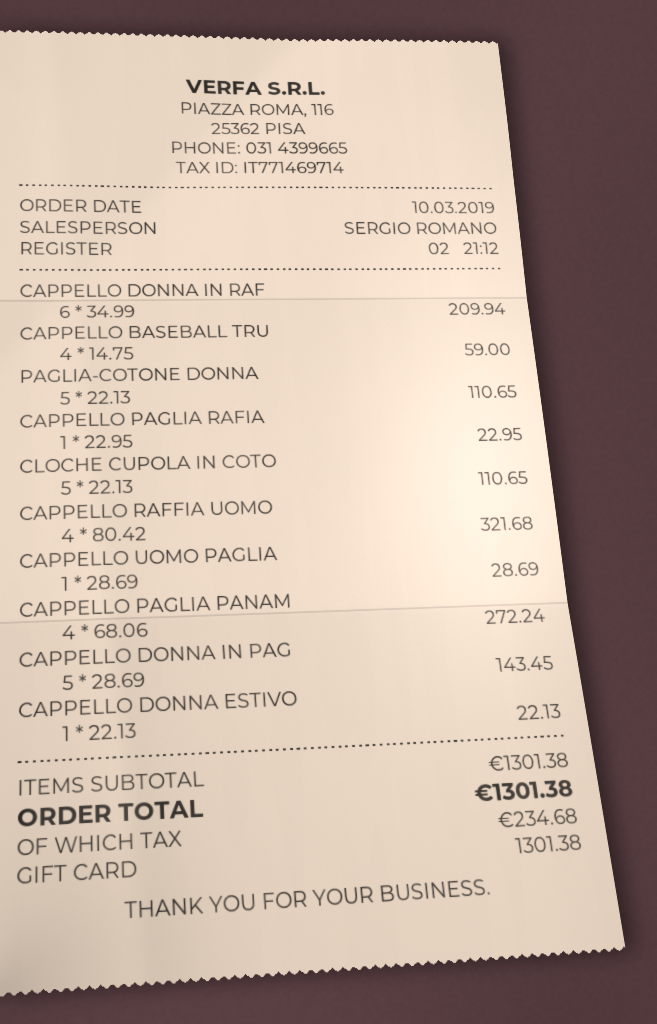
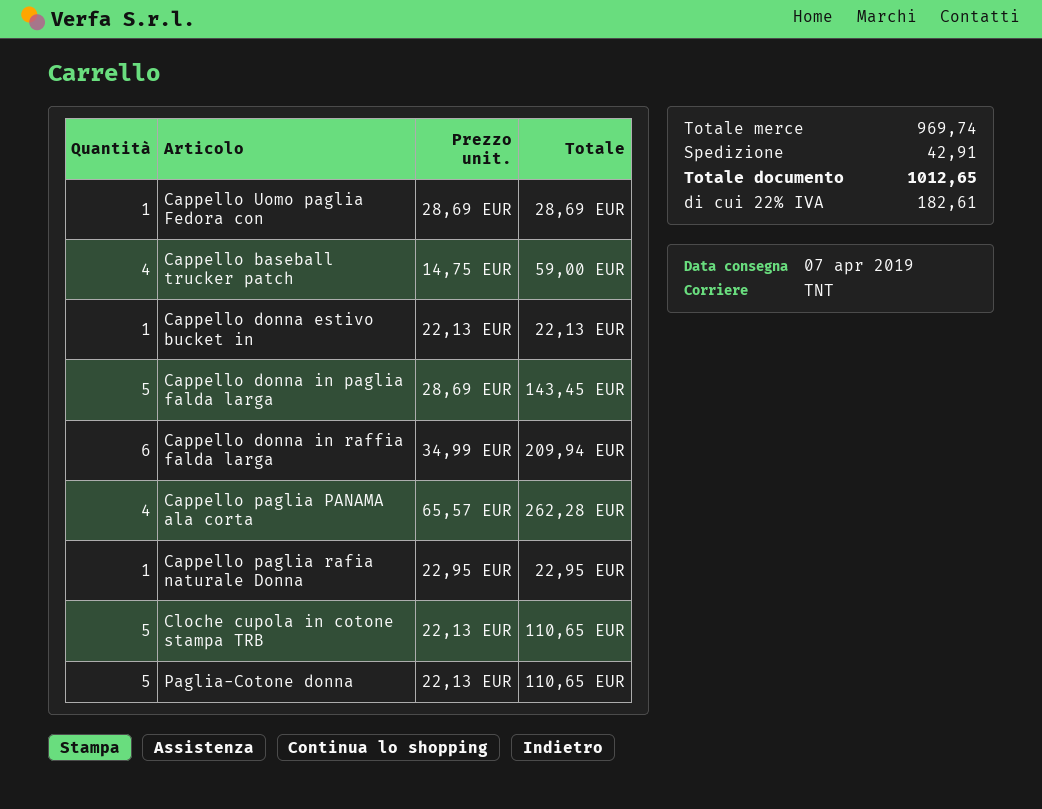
CAPPELLO RAFFIA UOMO: 4 x 80.42 = 321.68 -> none
CAPPELLO PAGLIA PANAM: 4 x 68.06 = 272.24 -> 4 x 65.57 = 262.28
subtotal: 1301.38 -> 969.74
shipping: none -> 42.91
tax: 234.68 -> 182.61
total: 1301.38 -> 1012.65

